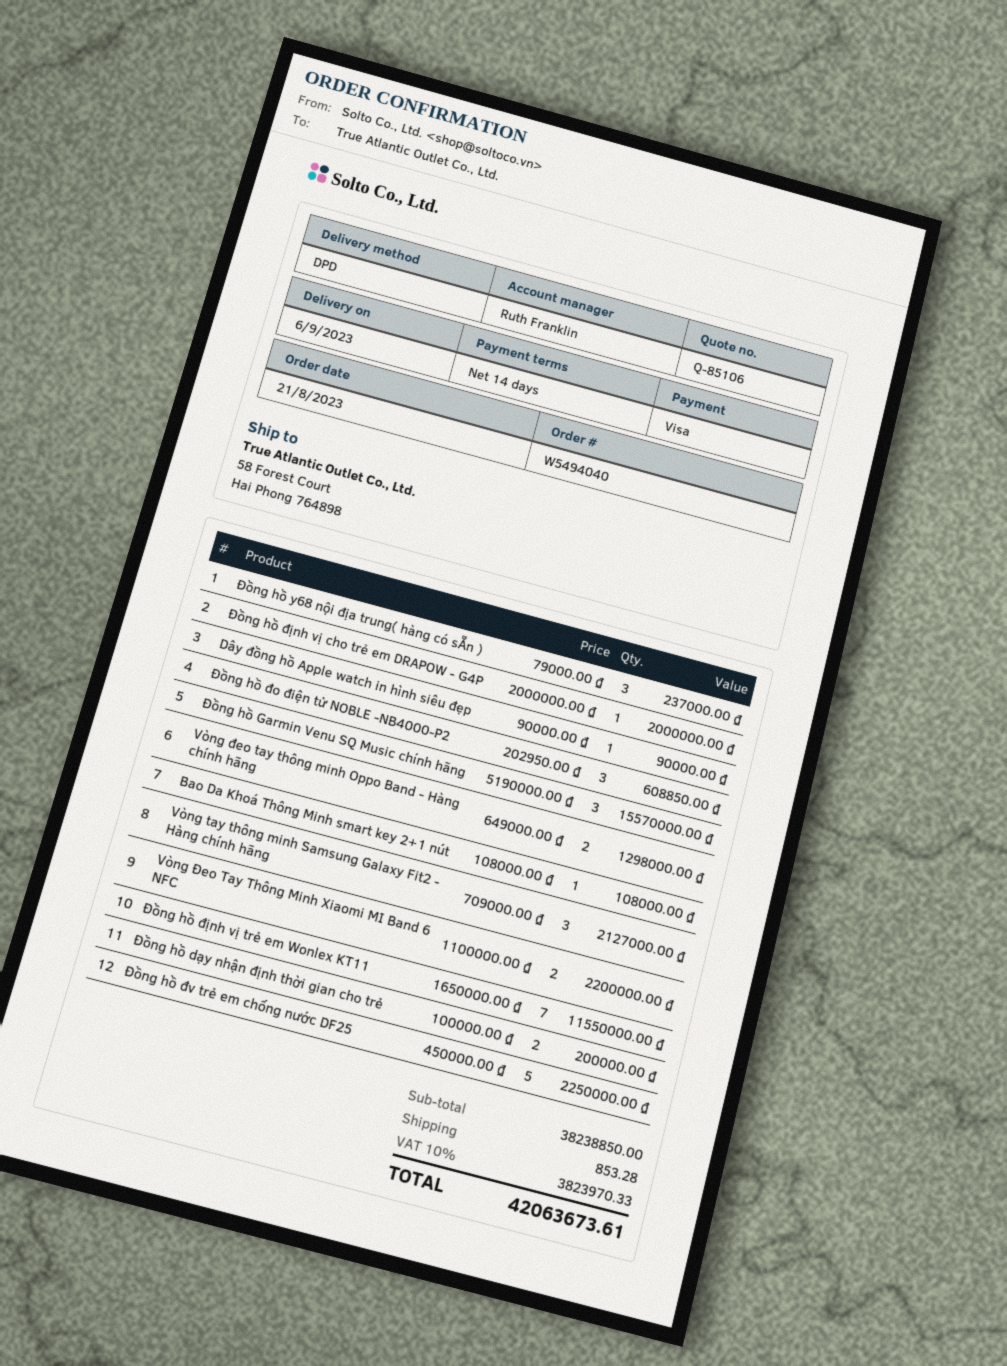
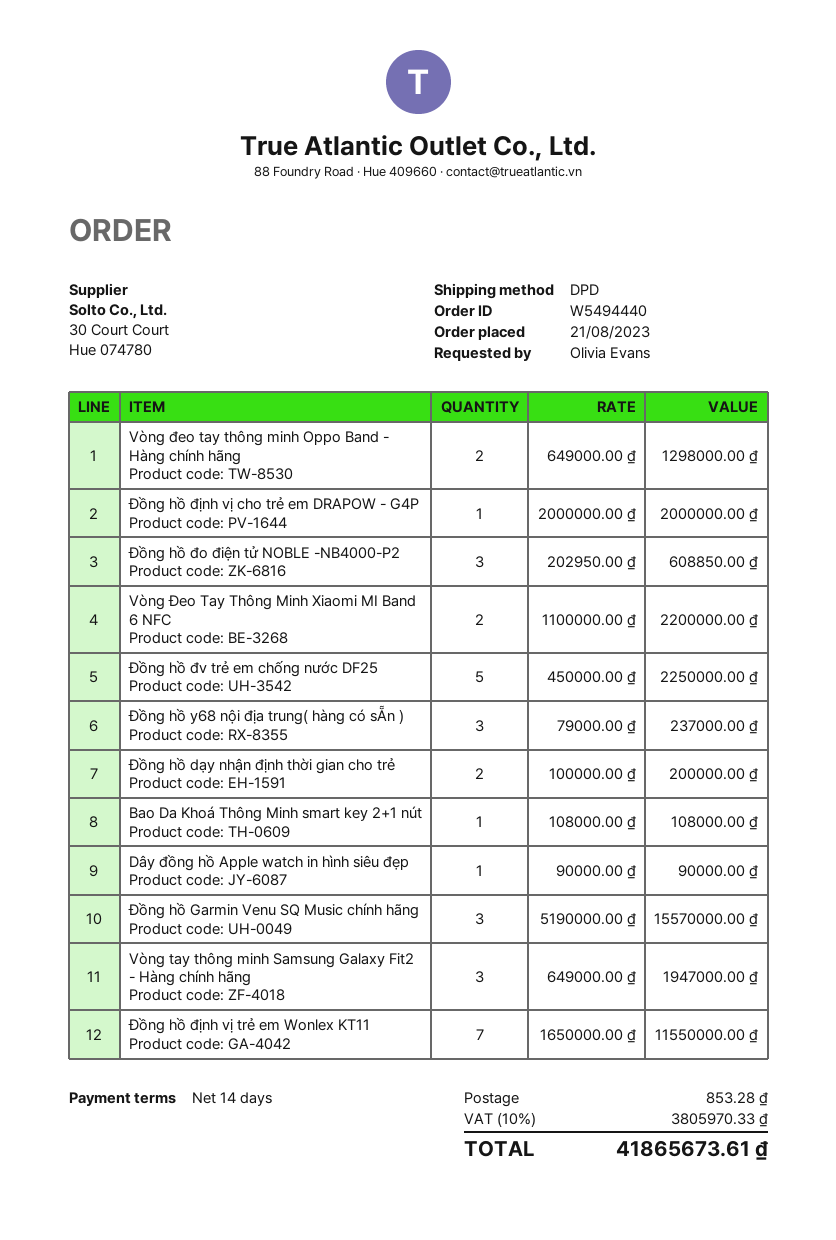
order number: W5494040 -> W5494440
Vòng tay thông minh Samsung Galaxy Fit2 - Hàng chính hãng: 3 x 709000.00 = 2127000.00 -> 3 x 649000.00 = 1947000.00
tax: 10% = 3823970.33 -> 10% = 3805970.33
total: 42063673.61 -> 41865673.61

